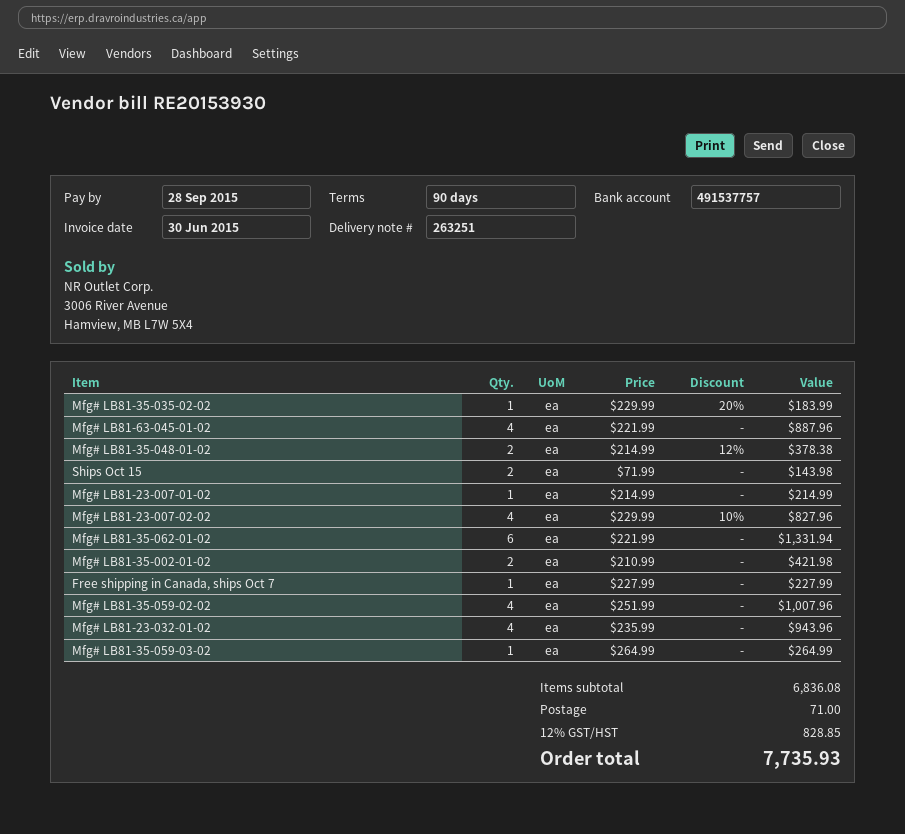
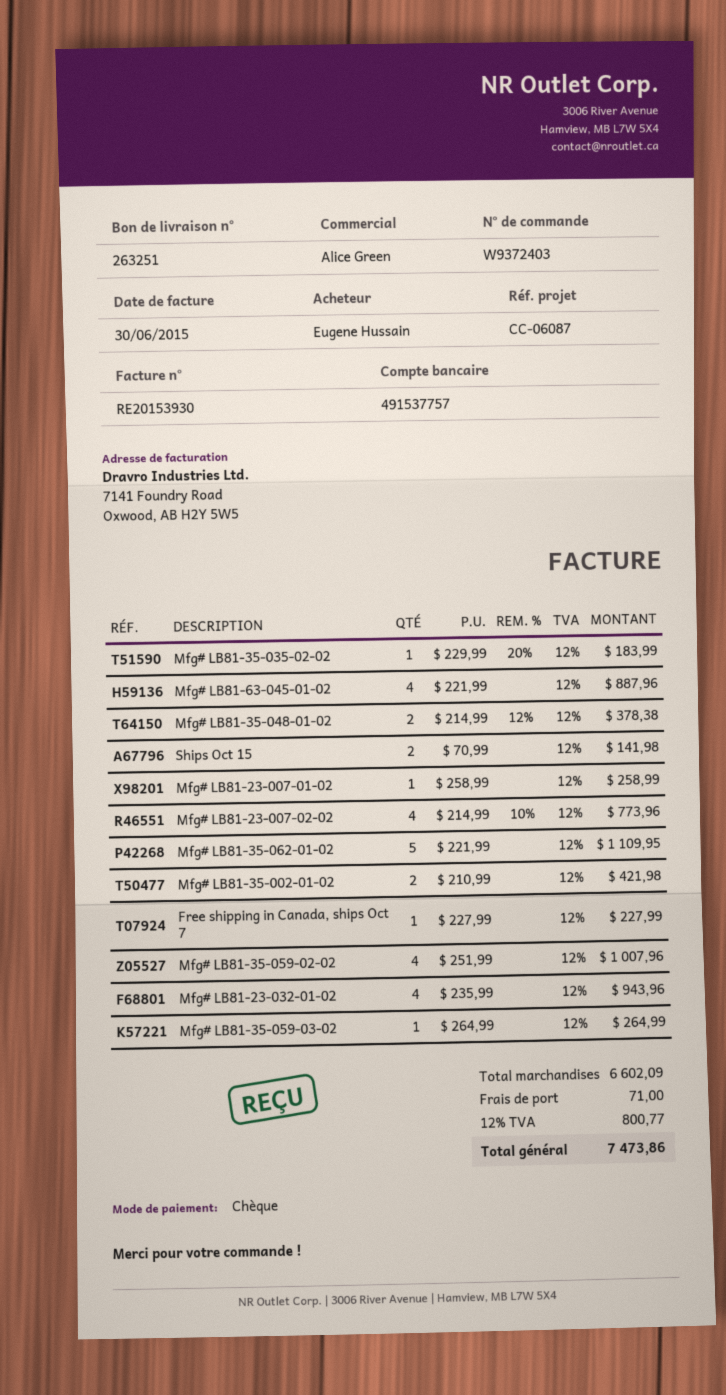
Ships Oct 15: 2 x 71.99 = 143.98 -> 2 x 70.99 = 141.98
Mfg# LB81-23-007-01-02: 1 x 214.99 = 214.99 -> 1 x 258.99 = 258.99
Mfg# LB81-23-007-02-02: 4 x 229.99 - 10% = 827.96 -> 4 x 214.99 - 10% = 773.96
Mfg# LB81-35-062-01-02: 6 x 221.99 = 1331.94 -> 5 x 221.99 = 1109.95
subtotal: 6836.08 -> 6602.09
tax: 12% = 828.85 -> 12% = 800.77
total: 7735.93 -> 7473.86

